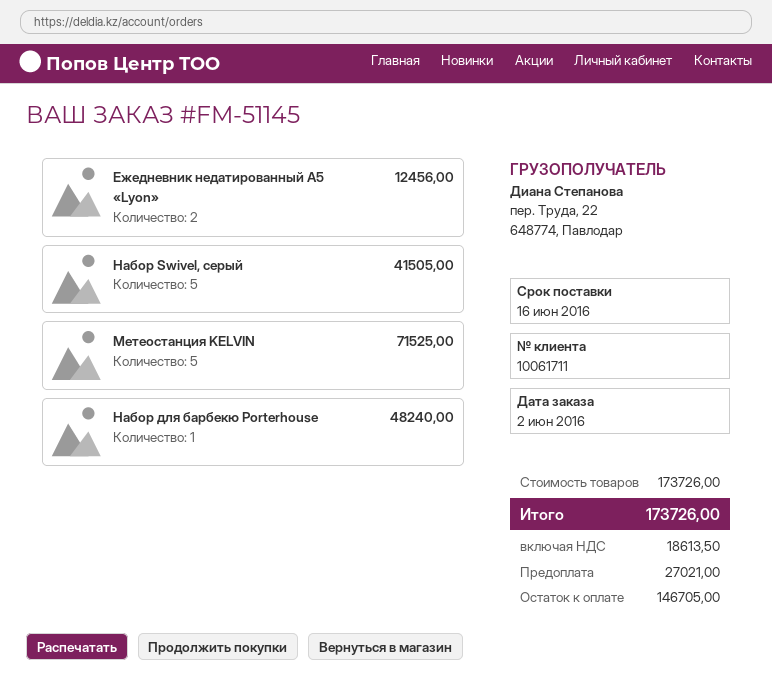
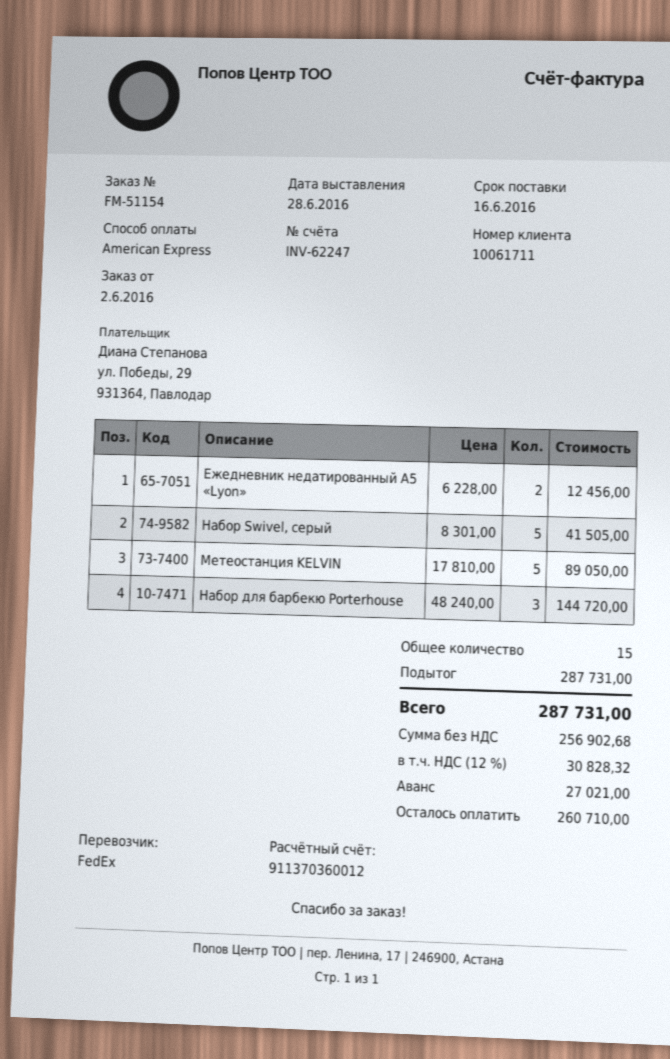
order number: FM-51145 -> FM-51154
Метеостанция KELVIN: 5 for 71525.00 -> 5 for 89050.00
Набор для барбекю Porterhouse: 1 for 48240.00 -> 3 for 144720.00
subtotal: 173726.00 -> 287731.00
tax: 18613.50 -> 30828.32
total: 173726.00 -> 287731.00
balance: 146705.00 -> 260710.00

